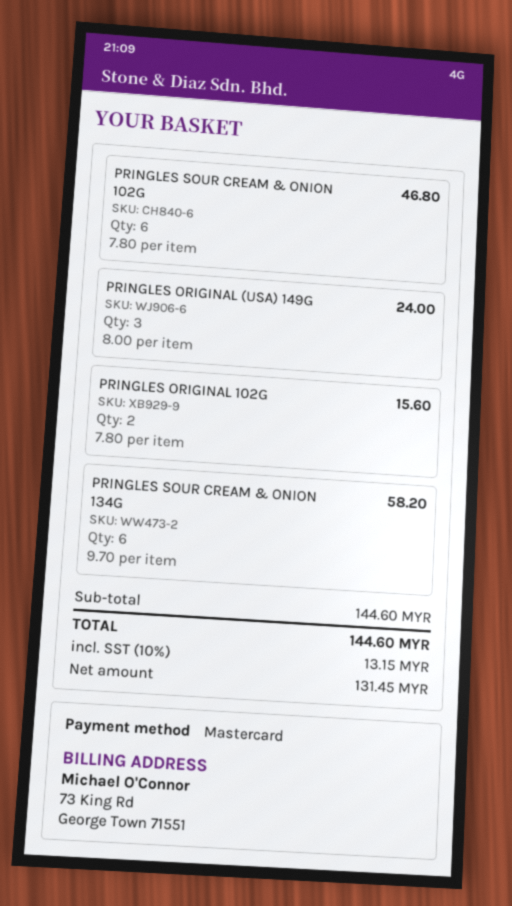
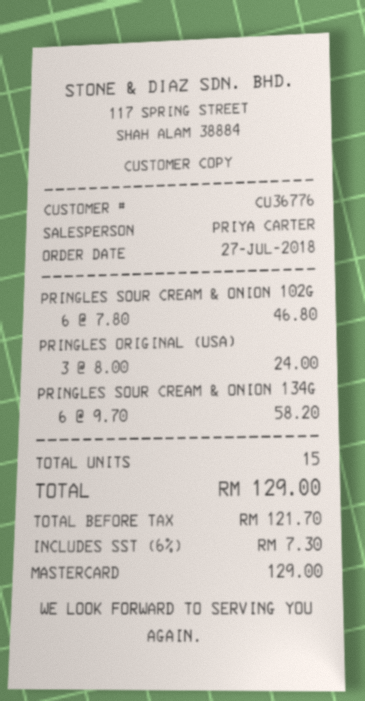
PRINGLES ORIGINAL 102G: 2 x 7.80 = 15.60 -> none
net: 131.45 -> 121.70
tax: 10% = 13.15 -> 6% = 7.30
total: 144.60 -> 129.00

